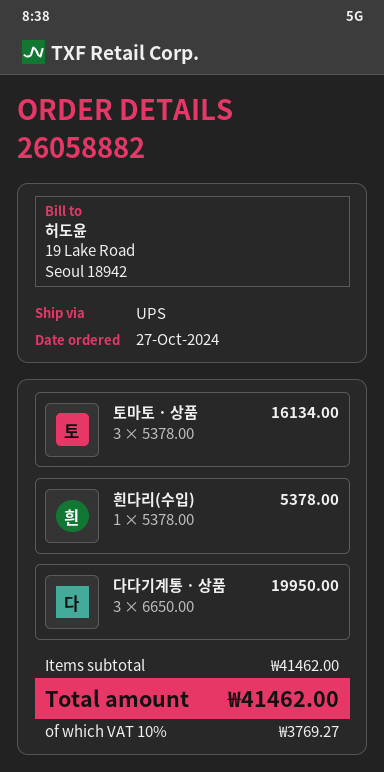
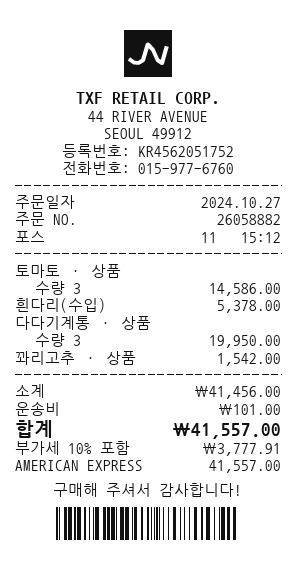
토마토 · 상품: 3 for 16134.00 -> 3 for 14586.00
꽈리고추 · 상품: none -> 1 for 1542.00
subtotal: 41462.00 -> 41456.00
shipping: none -> 101.00
tax: 10% = 3769.27 -> 10% = 3777.91
total: 41462.00 -> 41557.00

